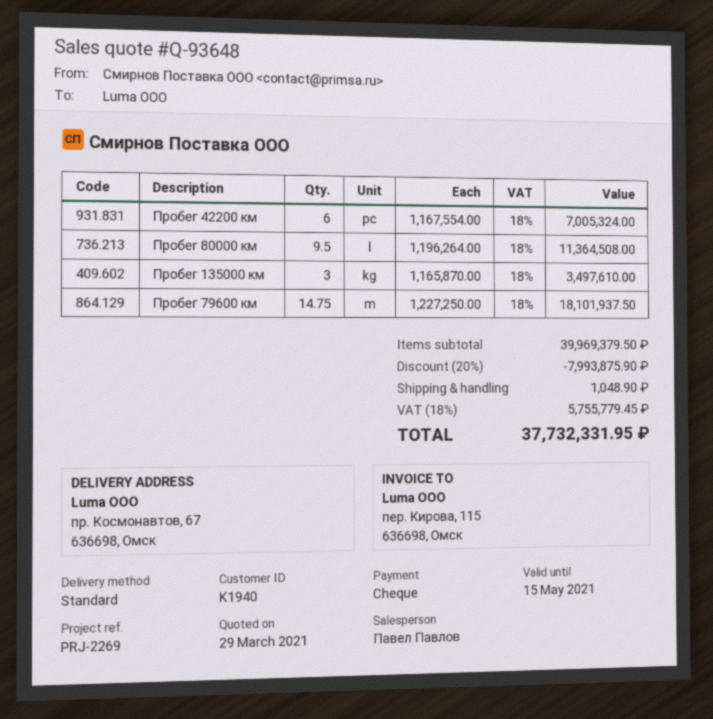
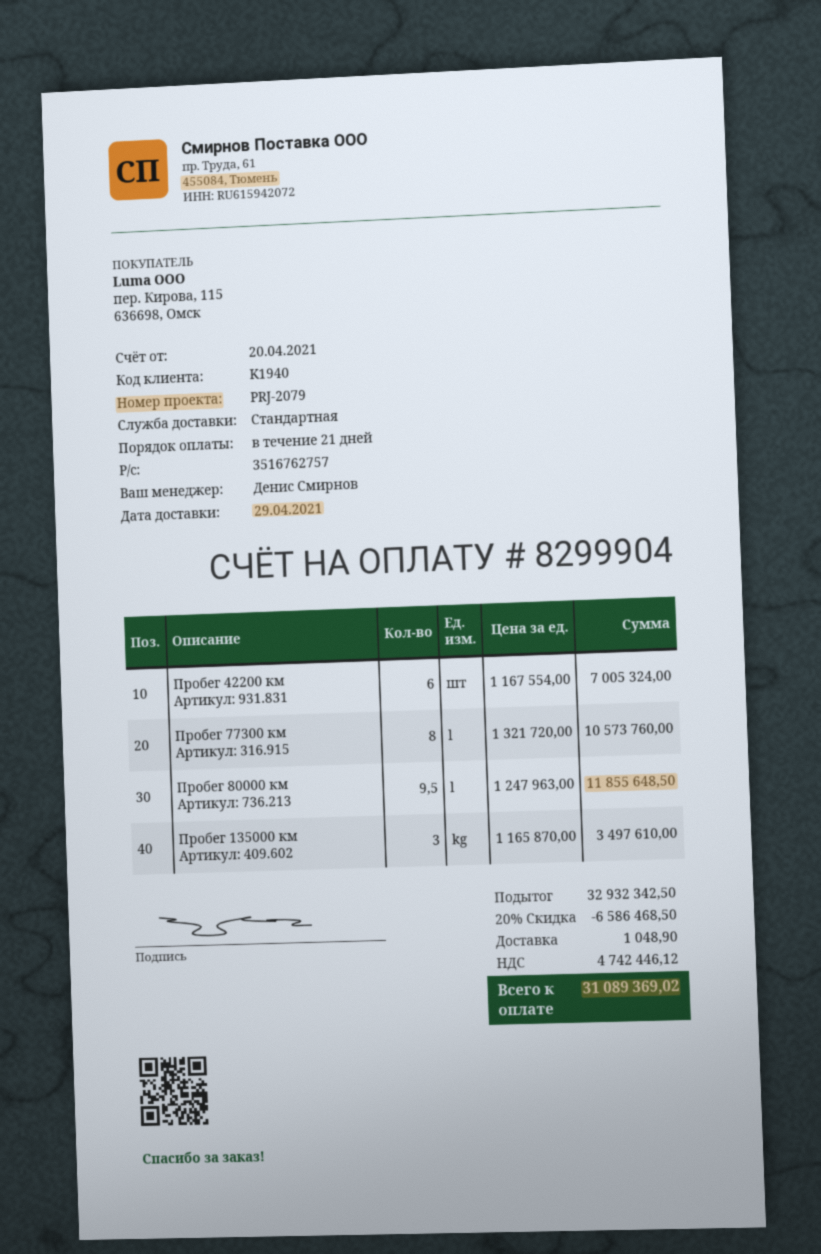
reference: PRJ-2269 -> PRJ-2079
sales rep: Павел Павлов -> Денис Смирнов
Пробег 80000 км: 9.5 x 1196264.00 = 11364508.00 -> 9.5 x 1247963.00 = 11855648.50
Пробег 79600 км: 14.75 x 1227250.00 = 18101937.50 -> none
Пробег 77300 км: none -> 8 x 1321720.00 = 10573760.00
subtotal: 39969379.50 -> 32932342.50
discount: 20% = 7993875.90 -> 20% = 6586468.50
tax: 5755779.45 -> 4742446.12
total: 37732331.95 -> 31089369.02

